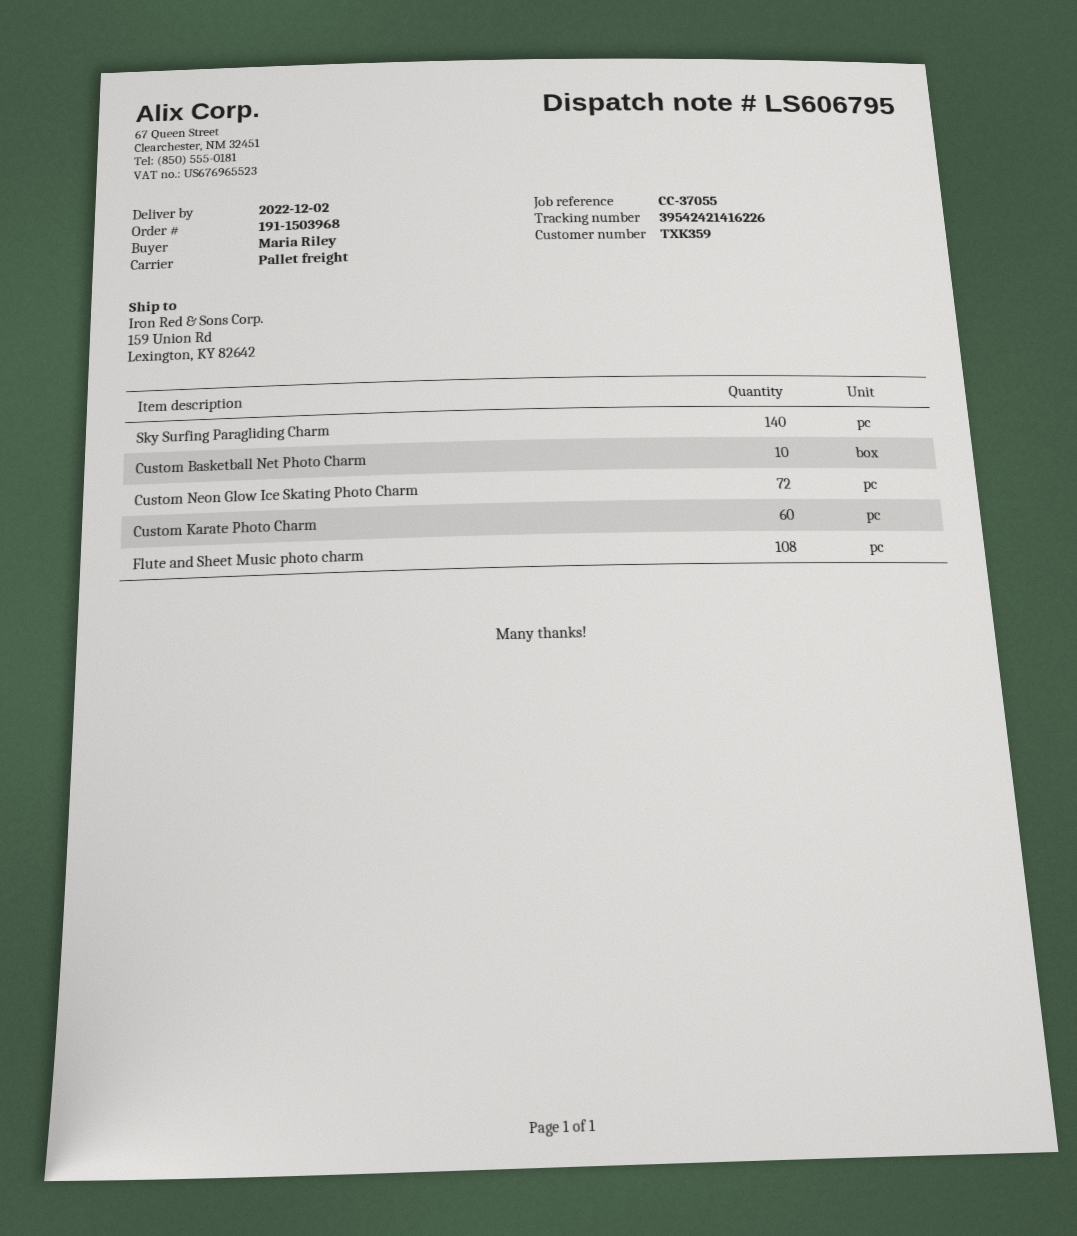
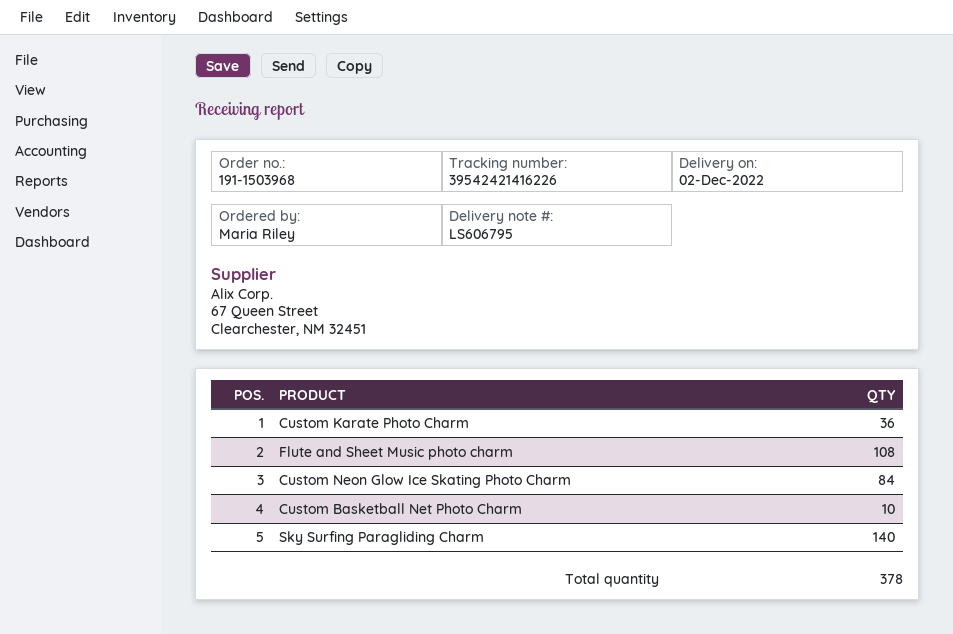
Custom Neon Glow Ice Skating Photo Charm: 72 -> 84
Custom Karate Photo Charm: 60 -> 36

